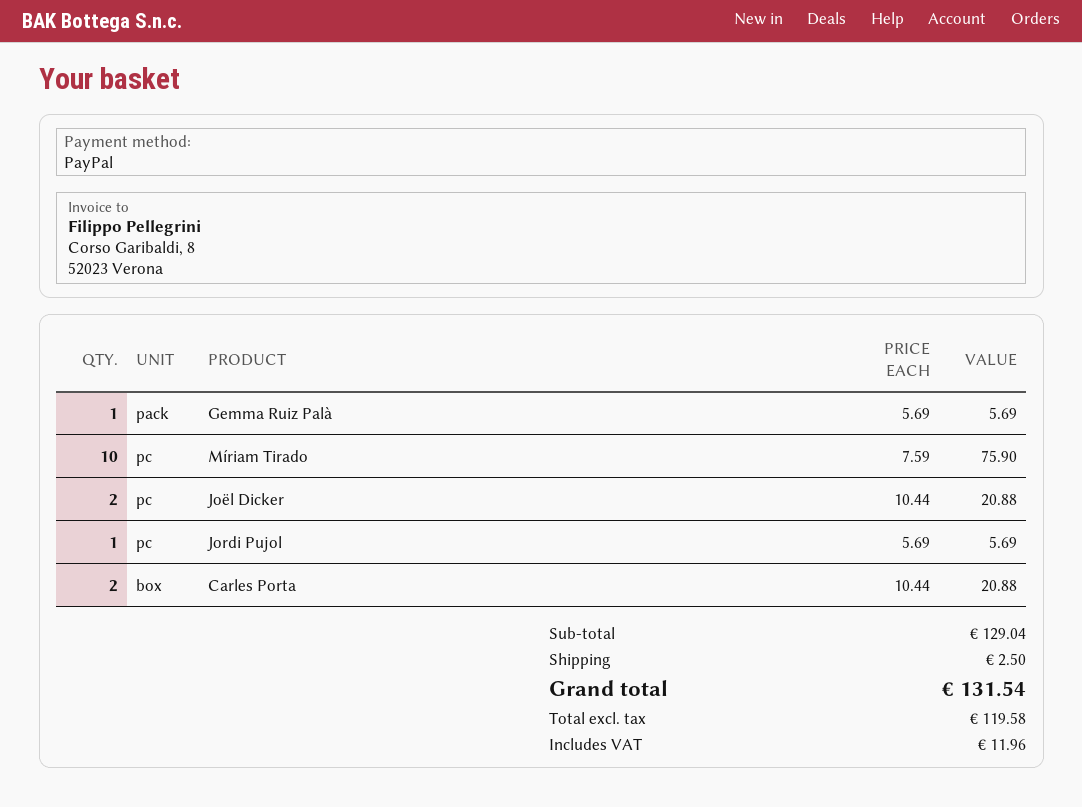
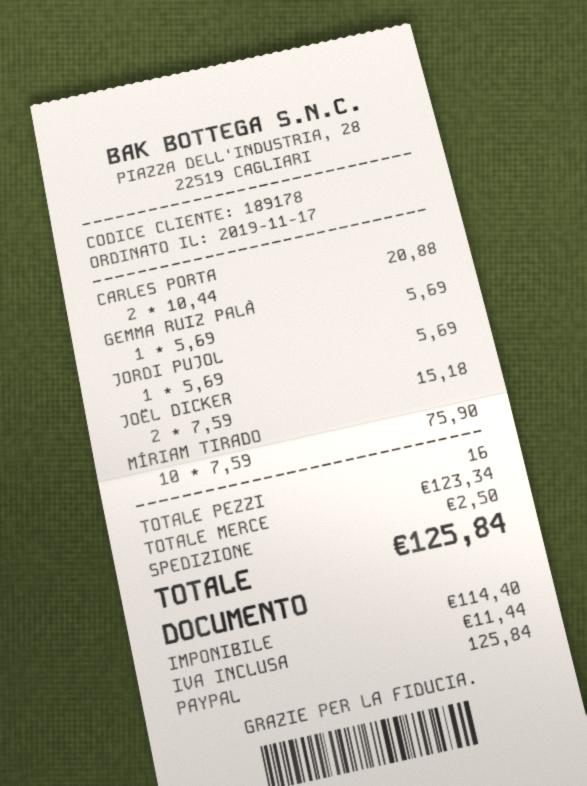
Joël Dicker: 2 x 10.44 = 20.88 -> 2 x 7.59 = 15.18
subtotal: 129.04 -> 123.34
net: 119.58 -> 114.40
tax: 11.96 -> 11.44
total: 131.54 -> 125.84

